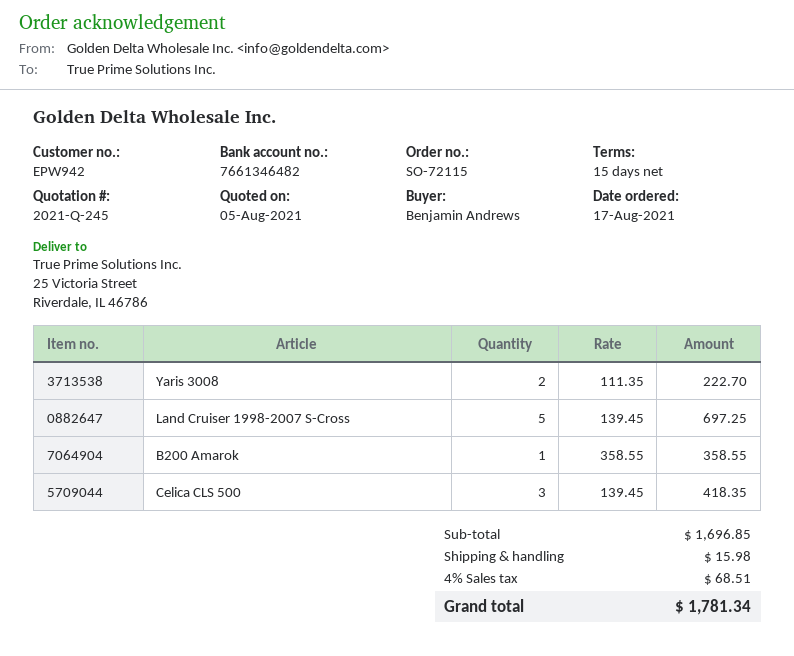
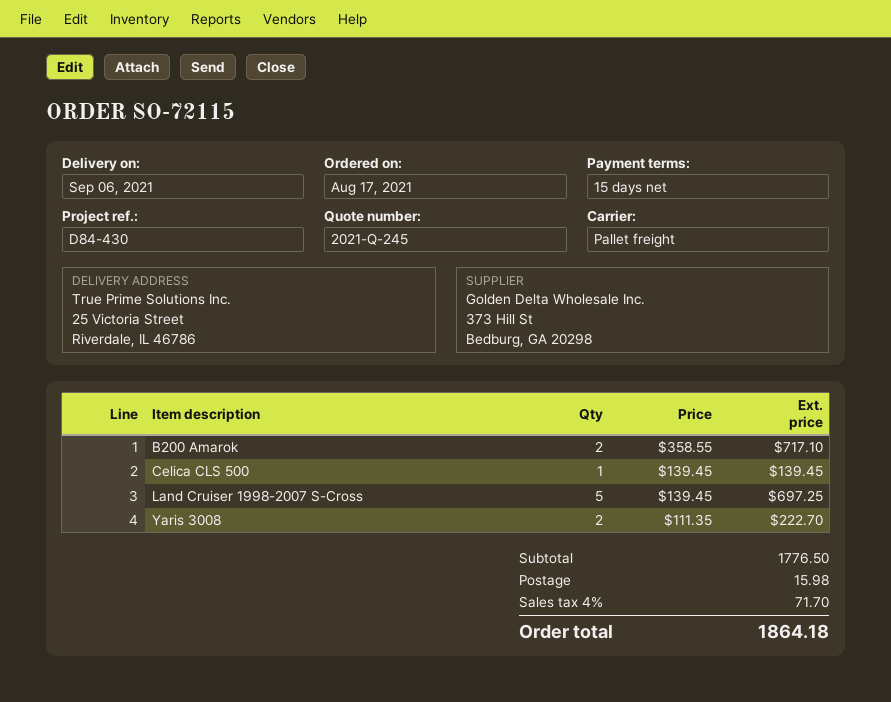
B200 Amarok: 1 x 358.55 = 358.55 -> 2 x 358.55 = 717.10
Celica CLS 500: 3 x 139.45 = 418.35 -> 1 x 139.45 = 139.45
subtotal: 1696.85 -> 1776.50
tax: 4% = 68.51 -> 4% = 71.70
total: 1781.34 -> 1864.18

